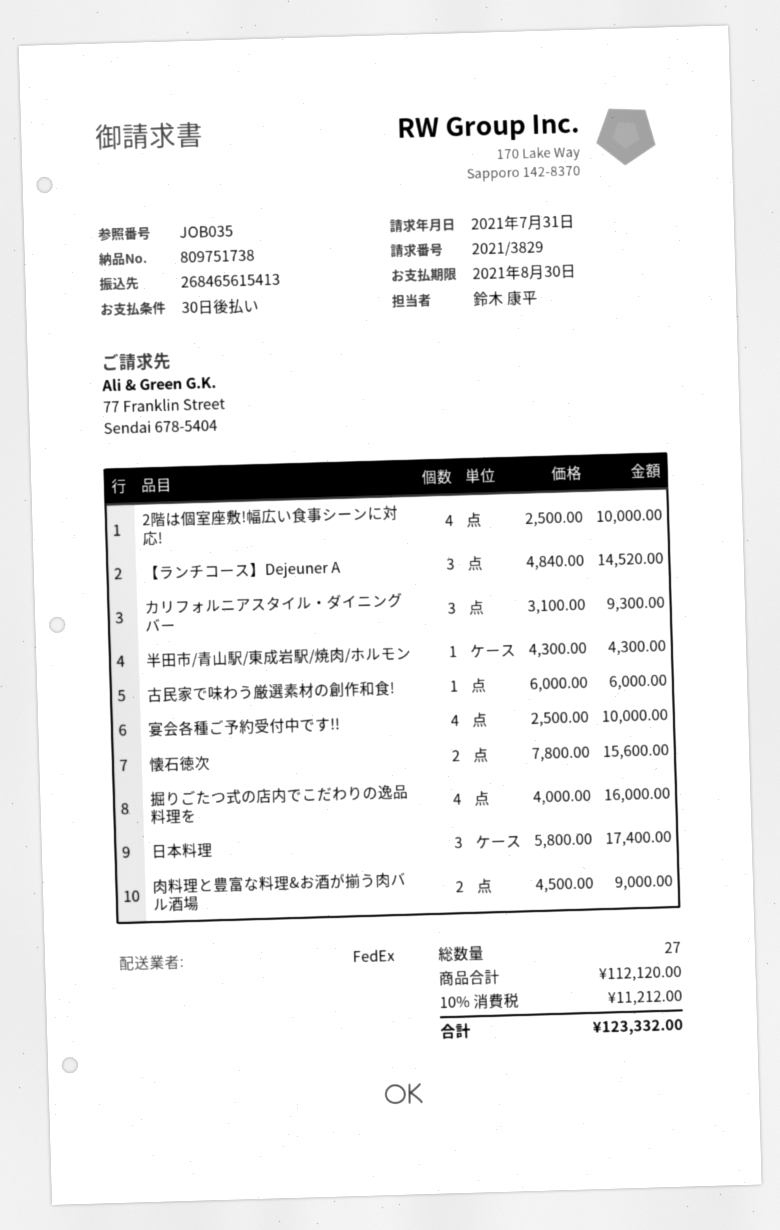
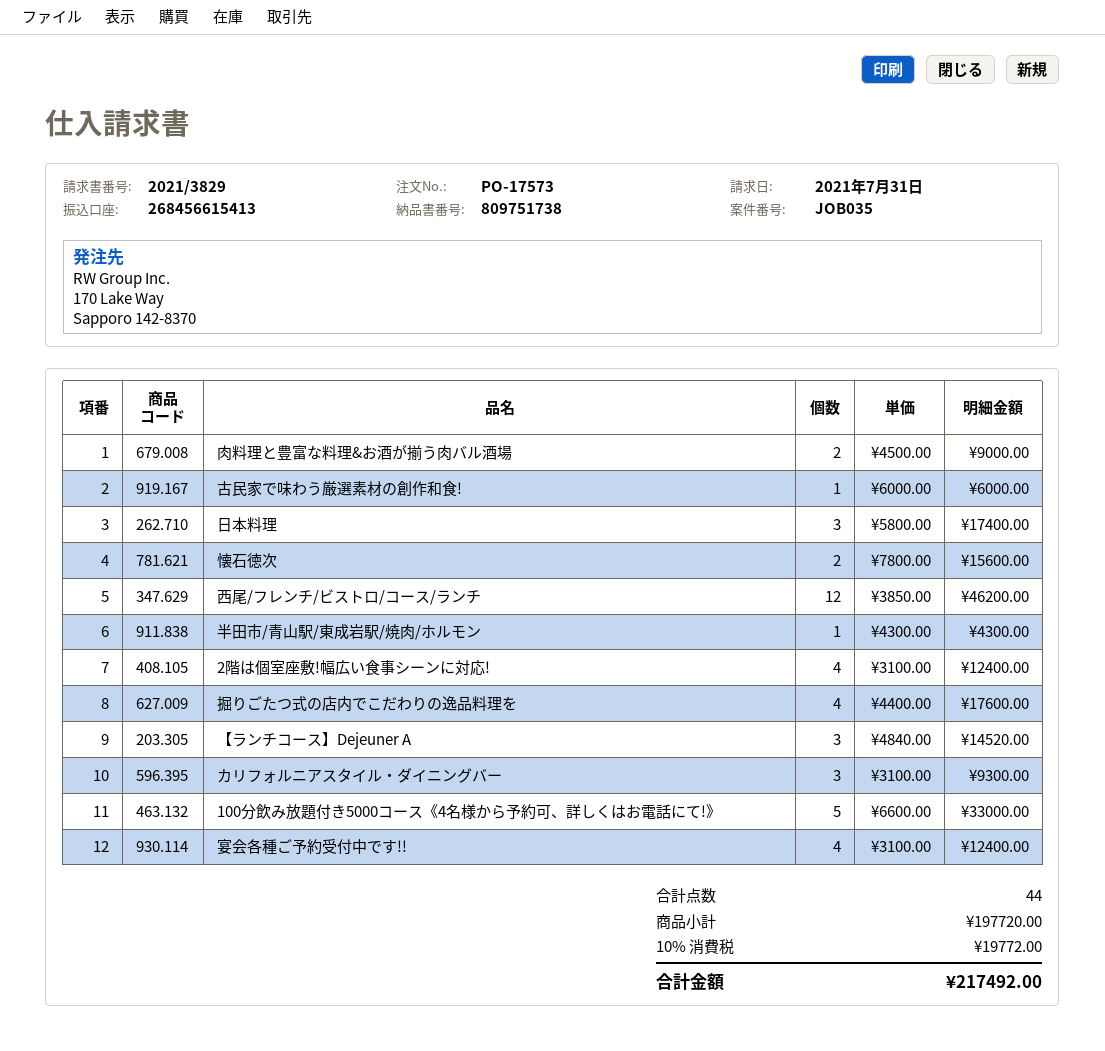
bank account: 268465615413 -> 268456615413
2階は個室座敷!幅広い食事シーンに対応!: 4 x 2500.00 = 10000.00 -> 4 x 3100.00 = 12400.00
宴会各種ご予約受付中です!!: 4 x 2500.00 = 10000.00 -> 4 x 3100.00 = 12400.00
掘りごたつ式の店内でこだわりの逸品料理を: 4 x 4000.00 = 16000.00 -> 4 x 4400.00 = 17600.00
西尾/フレンチ/ビストロ/コース/ランチ: none -> 12 x 3850.00 = 46200.00
100分飲み放題付き5000コース《4名様から予約可、詳しくはお電話にて!》: none -> 5 x 6600.00 = 33000.00
total quantity: 27 -> 44
subtotal: 112120.00 -> 197720.00
tax: 10% = 11212.00 -> 10% = 19772.00
total: 123332.00 -> 217492.00

